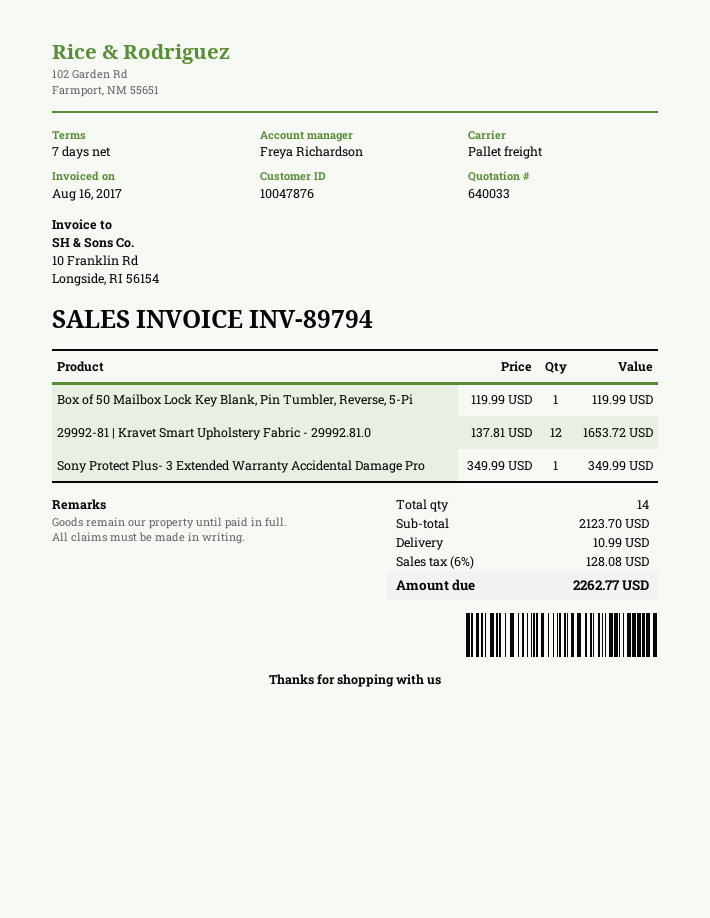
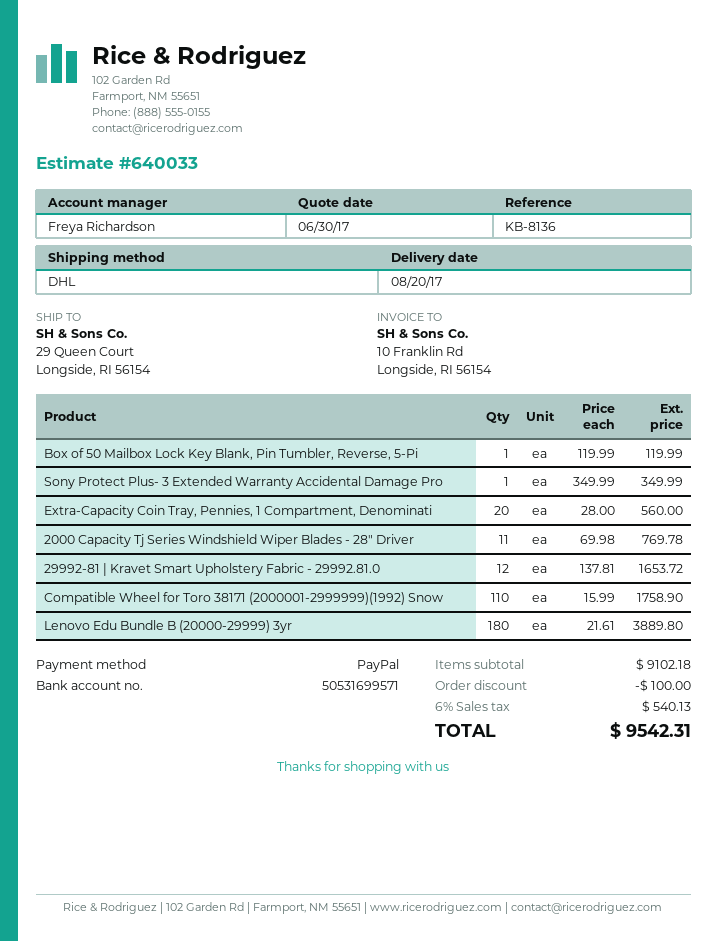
shipping method: pallet freight -> DHL
Extra-Capacity Coin Tray, Pennies, 1 Compartment, Denominati: none -> 20 x 28.00 = 560.00
2000 Capacity Tj Series Windshield Wiper Blades - 28" Driver: none -> 11 x 69.98 = 769.78
Compatible Wheel for Toro 38171 (2000001-2999999)(1992) Snow: none -> 110 x 15.99 = 1758.90
Lenovo Edu Bundle B (20000-29999) 3yr: none -> 180 x 21.61 = 3889.80
subtotal: 2123.70 -> 9102.18
discount: none -> 100.00
shipping: 10.99 -> none
tax: 6% = 128.08 -> 6% = 540.13
total: 2262.77 -> 9542.31

